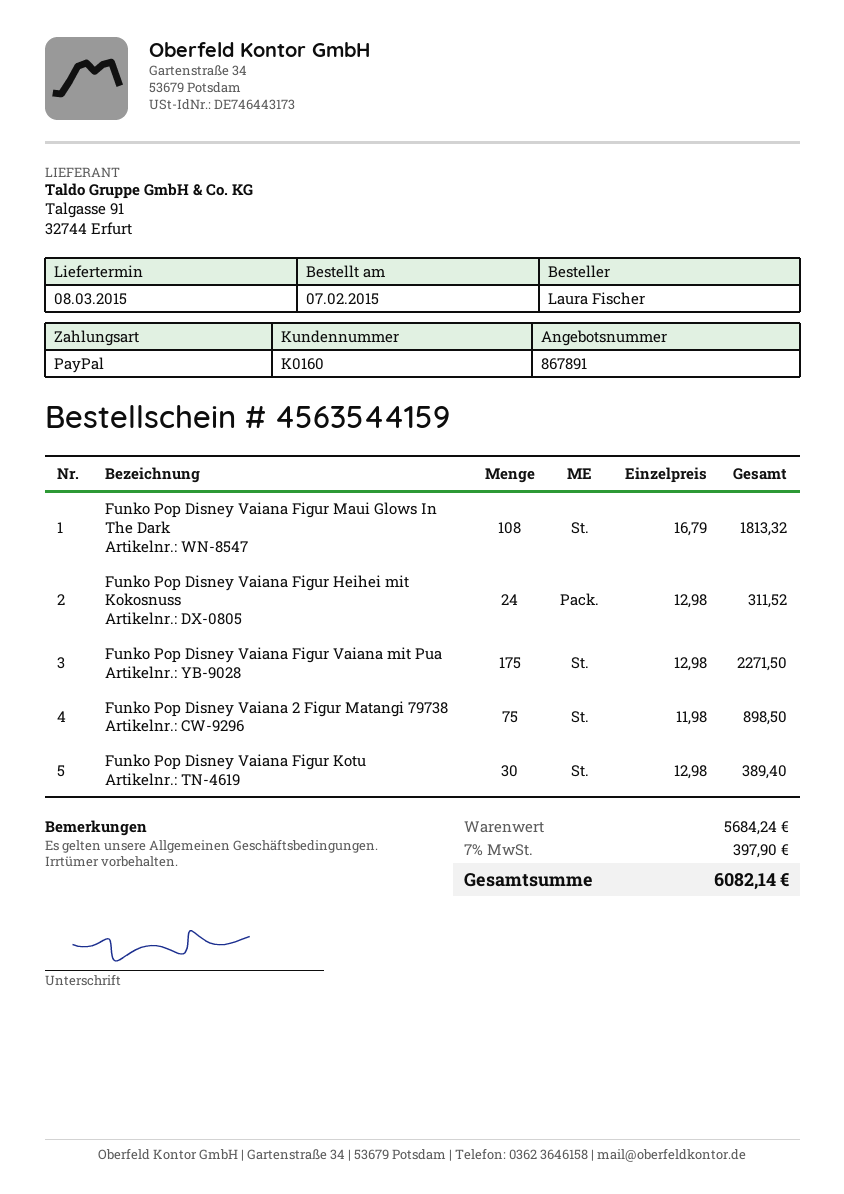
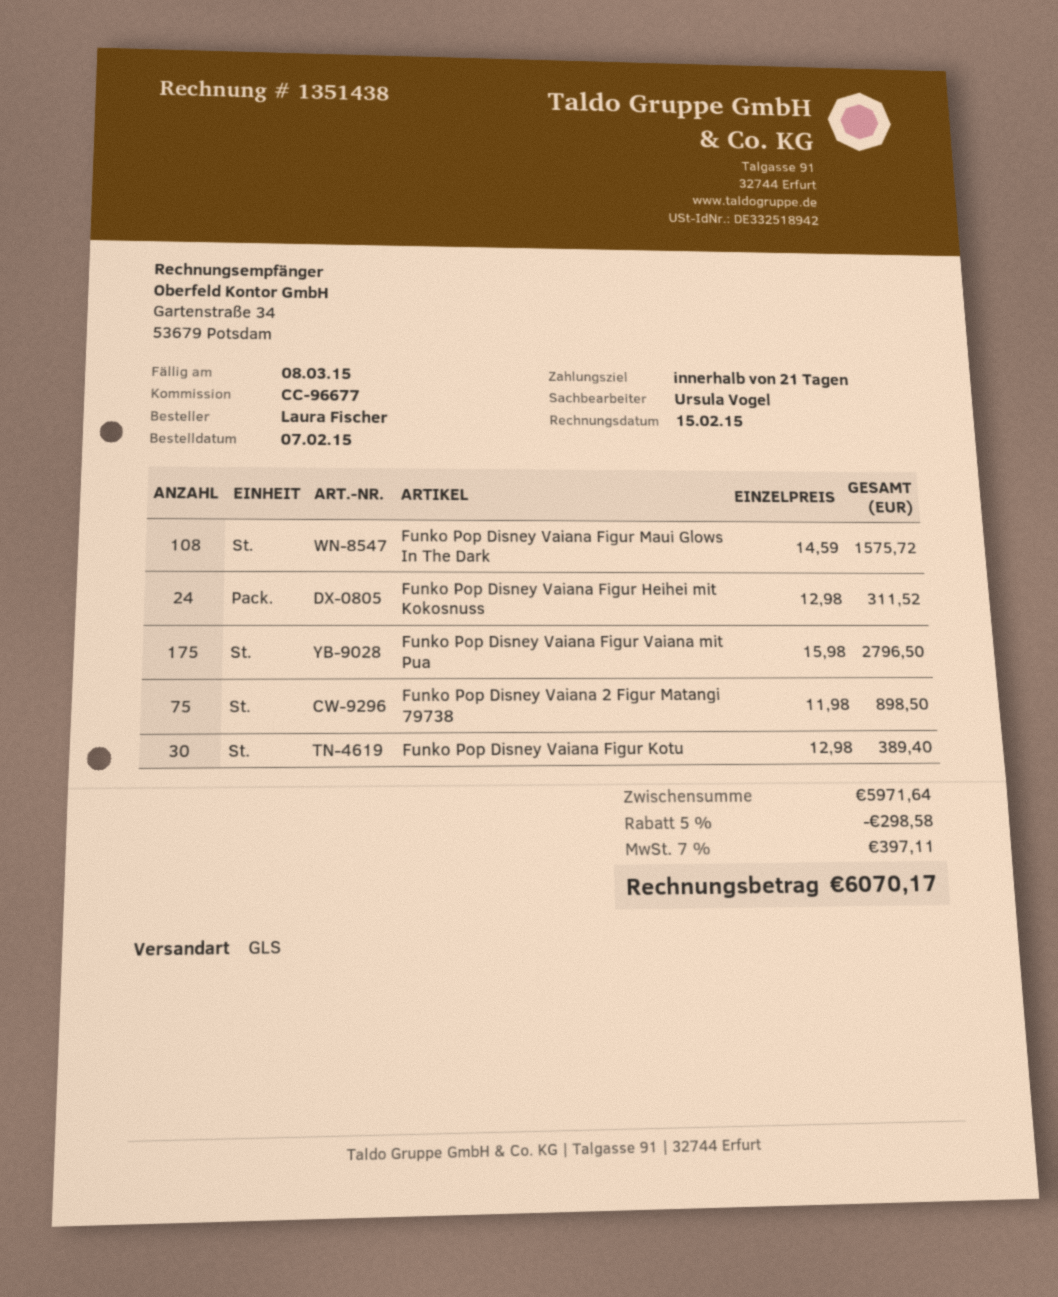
Funko Pop Disney Vaiana Figur Maui Glows In The Dark: 108 x 16.79 = 1813.32 -> 108 x 14.59 = 1575.72
Funko Pop Disney Vaiana Figur Vaiana mit Pua: 175 x 12.98 = 2271.50 -> 175 x 15.98 = 2796.50
subtotal: 5684.24 -> 5971.64
discount: none -> 5% = 298.58
tax: 7% = 397.90 -> 7% = 397.11
total: 6082.14 -> 6070.17

